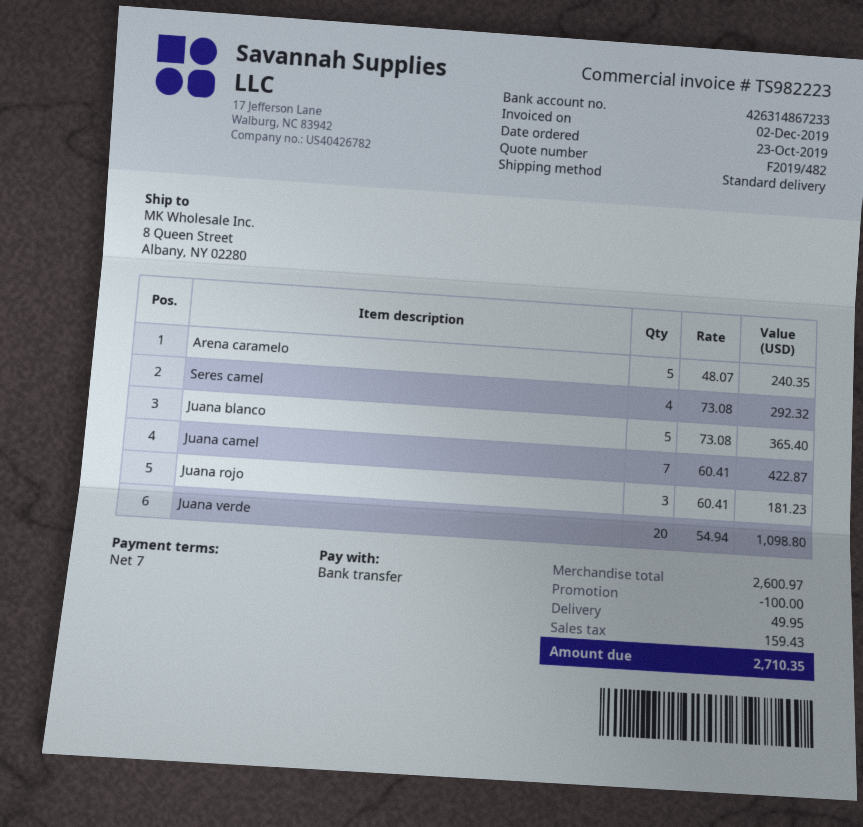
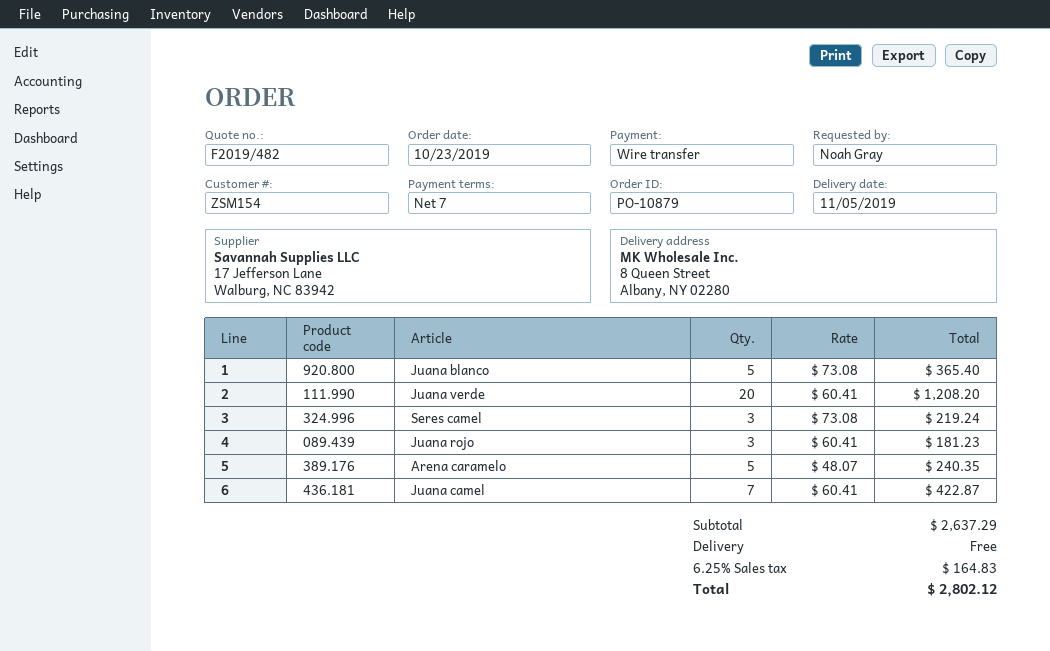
Seres camel: 4 x 73.08 = 292.32 -> 3 x 73.08 = 219.24
Juana verde: 20 x 54.94 = 1098.80 -> 20 x 60.41 = 1208.20
subtotal: 2600.97 -> 2637.29
discount: 100.00 -> none
shipping: 49.95 -> 0.00
tax: 159.43 -> 164.83
total: 2710.35 -> 2802.12

